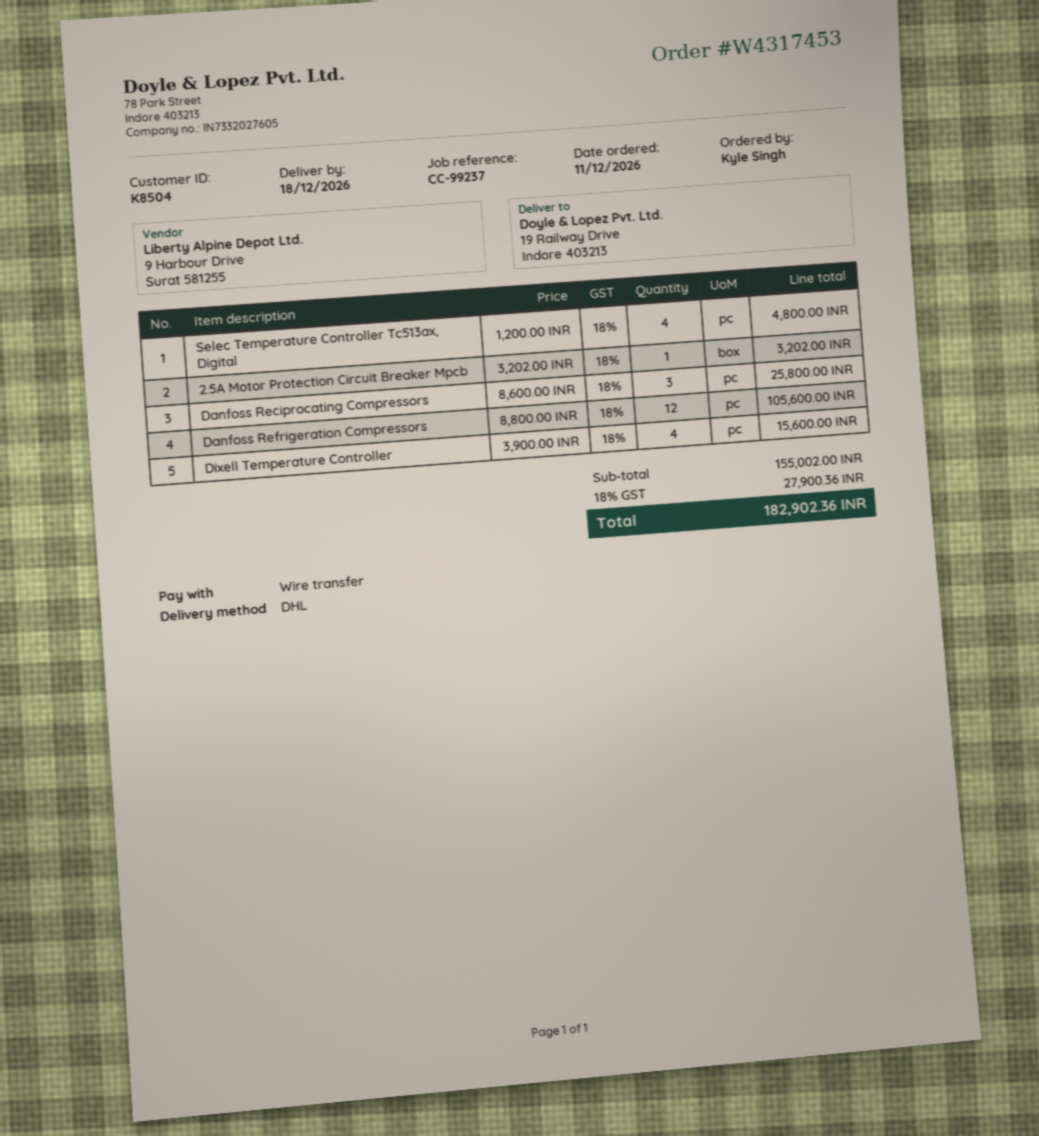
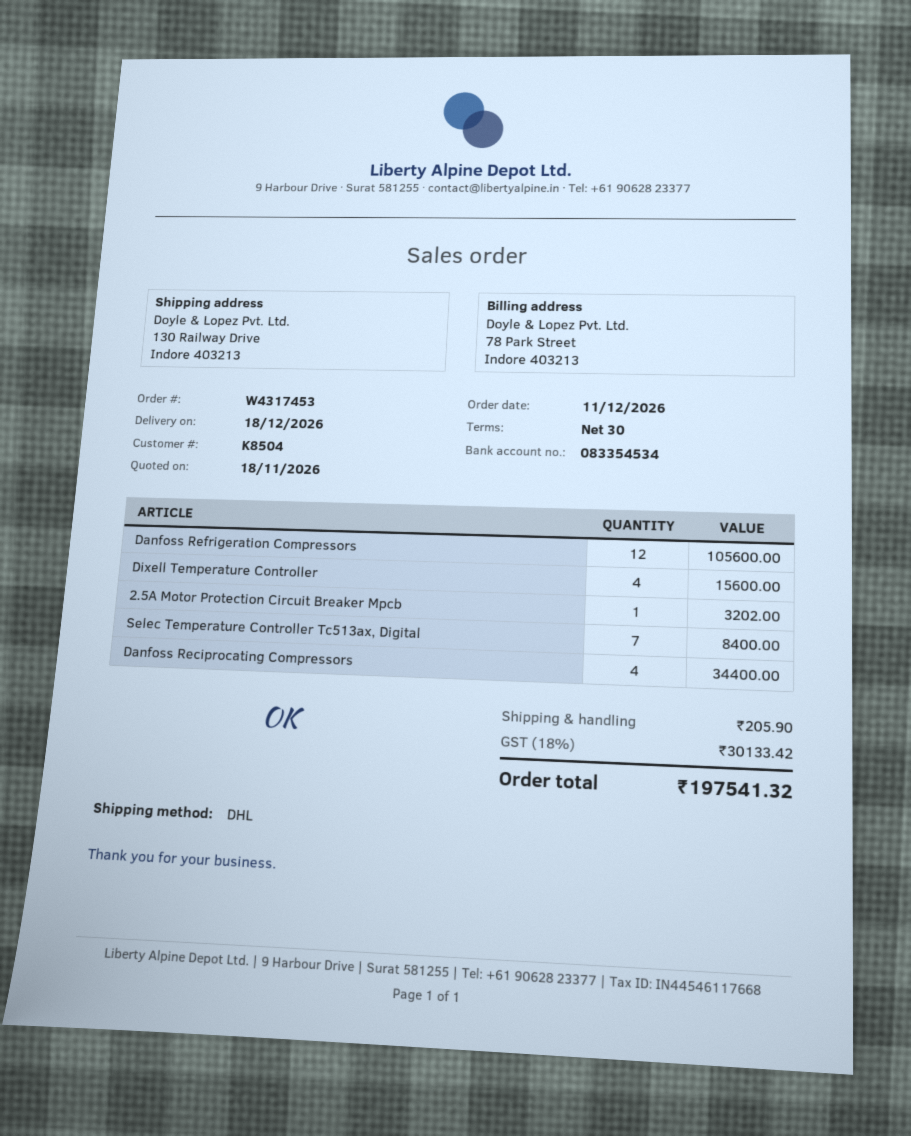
ship to: 19 Railway Drive, Indore 403213 -> 130 Railway Drive, Indore 403213
Selec Temperature Controller Tc513ax, Digital: 4 for 4800.00 -> 7 for 8400.00
Danfoss Reciprocating Compressors: 3 for 25800.00 -> 4 for 34400.00
shipping: none -> 205.90
tax: 18% = 27900.36 -> 18% = 30133.42
total: 182902.36 -> 197541.32

